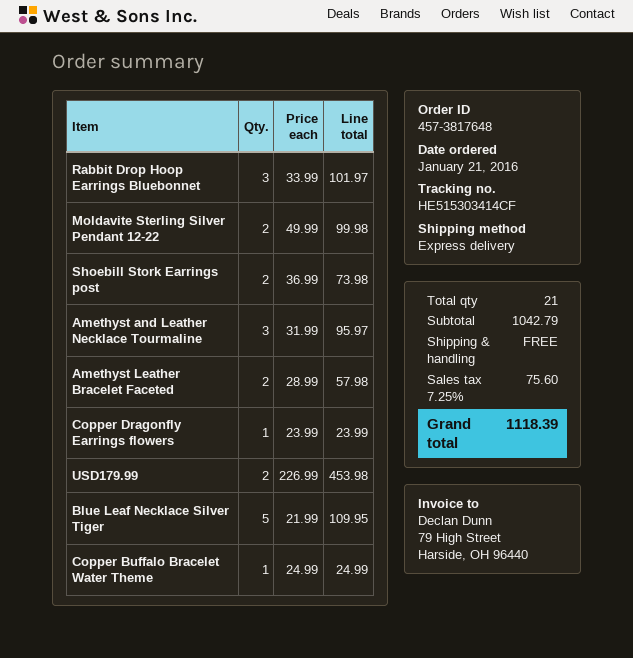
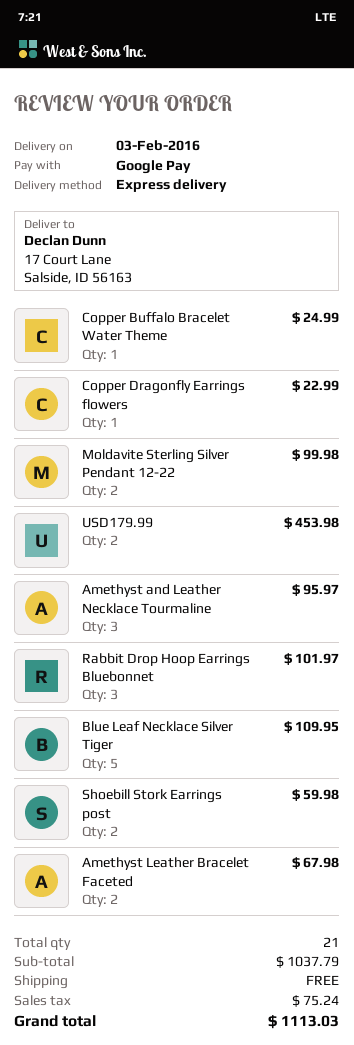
Shoebill Stork Earrings post: 2 for 73.98 -> 2 for 59.98
Amethyst Leather Bracelet Faceted: 2 for 57.98 -> 2 for 67.98
Copper Dragonfly Earrings flowers: 1 for 23.99 -> 1 for 22.99
subtotal: 1042.79 -> 1037.79
tax: 75.60 -> 75.24
total: 1118.39 -> 1113.03

